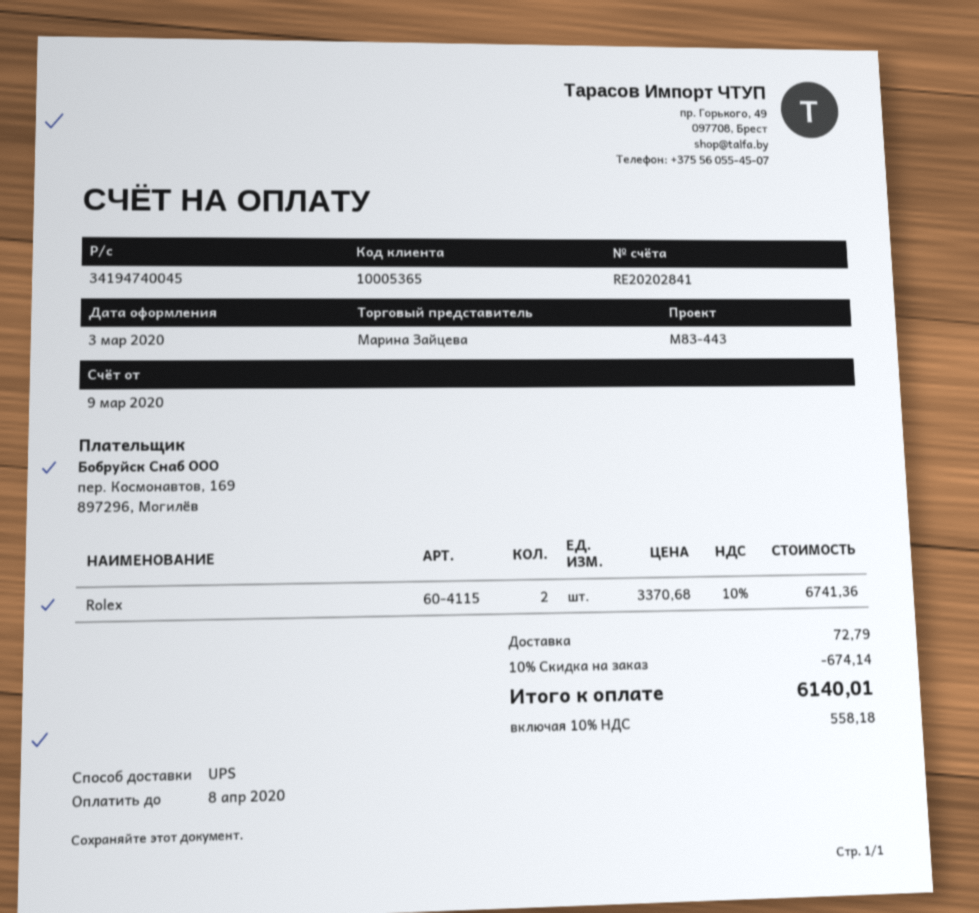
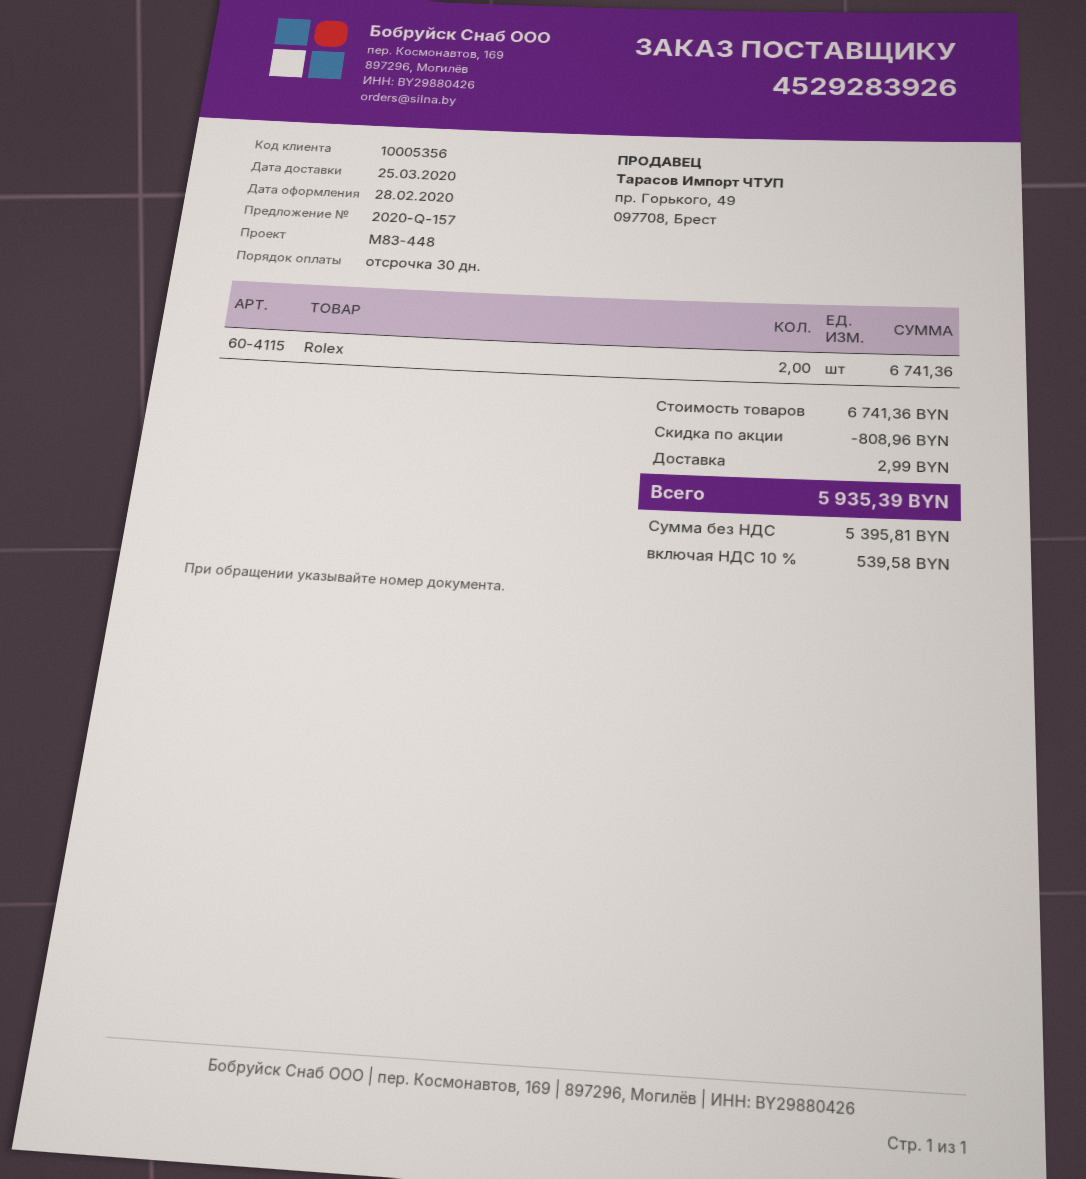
order date: 2020-03-03 -> 2020-02-28
customer number: 10005365 -> 10005356
reference: M83-443 -> M83-448
discount: 674.14 -> 808.96
shipping: 72.79 -> 2.99
tax: 10% = 558.18 -> 10% = 539.58
total: 6140.01 -> 5935.39

